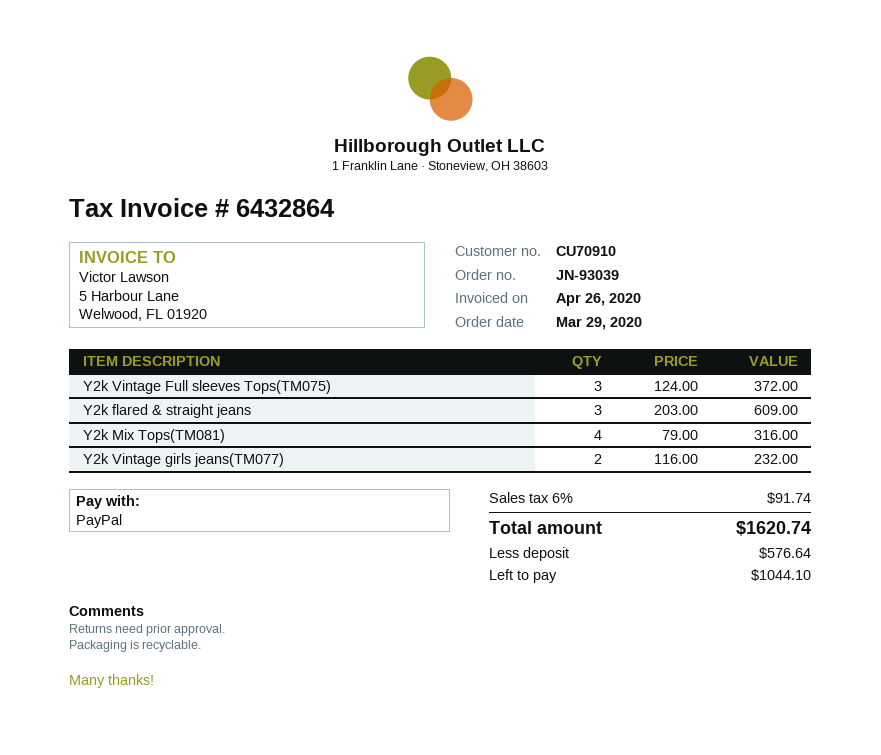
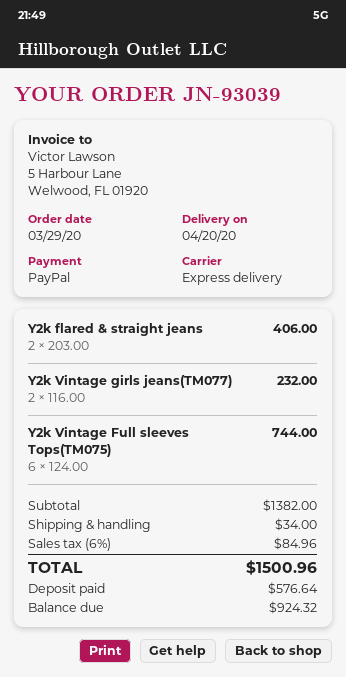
Y2k Vintage Full sleeves Tops(TM075): 3 x 124.00 = 372.00 -> 6 x 124.00 = 744.00
Y2k flared & straight jeans: 3 x 203.00 = 609.00 -> 2 x 203.00 = 406.00
Y2k Mix Tops(TM081): 4 x 79.00 = 316.00 -> none
shipping: none -> 34.00
tax: 6% = 91.74 -> 6% = 84.96
total: 1620.74 -> 1500.96
balance: 1044.10 -> 924.32

